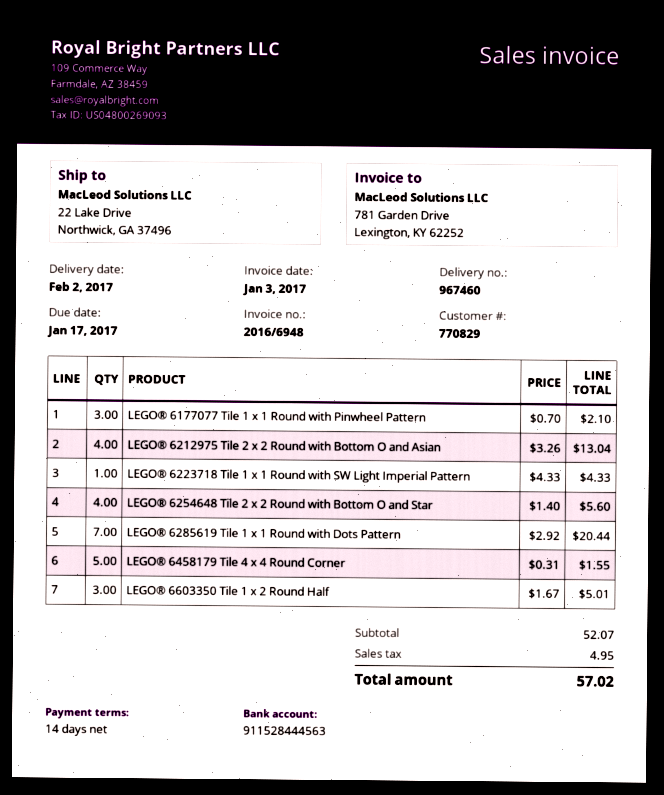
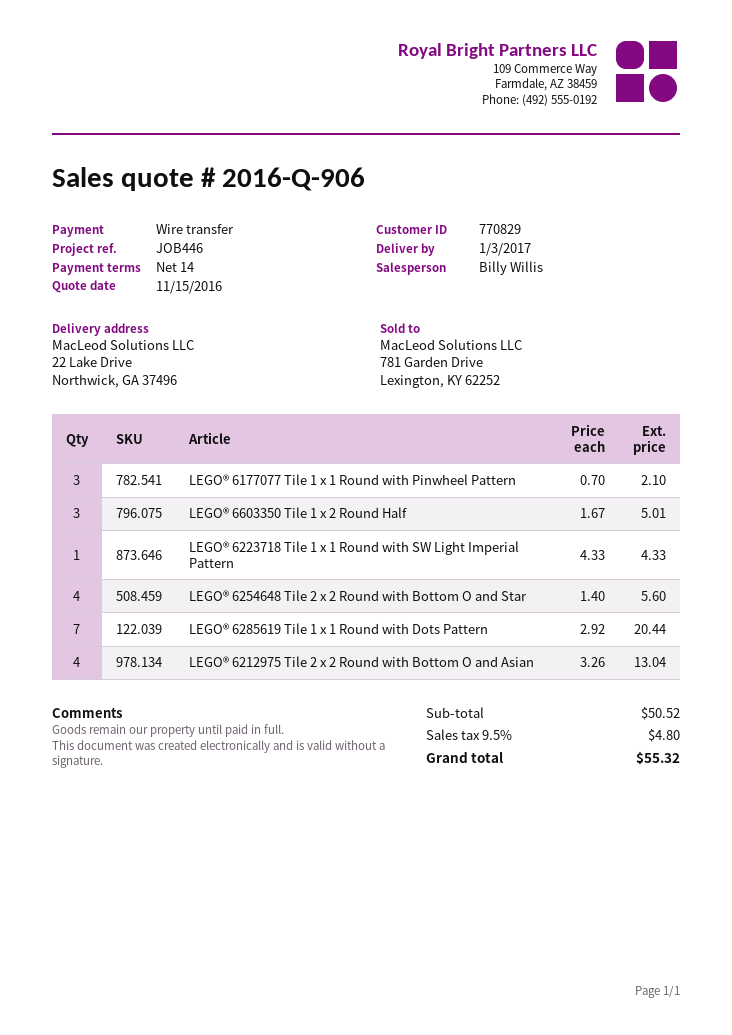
delivery date: 2017-02-02 -> 2017-01-03
LEGO® 6458179 Tile 4 x 4 Round Corner: 5 x 0.31 = 1.55 -> none
subtotal: 52.07 -> 50.52
tax: 4.95 -> 4.80
total: 57.02 -> 55.32

